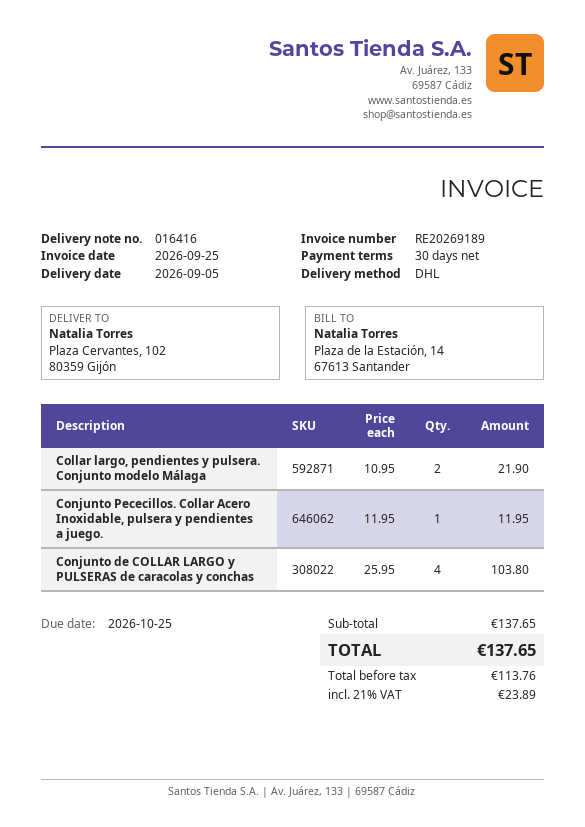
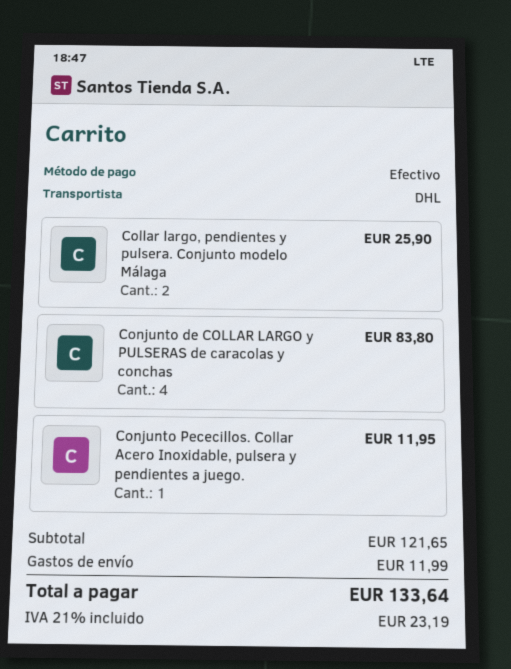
Collar largo, pendientes y pulsera. Conjunto modelo Málaga: 2 for 21.90 -> 2 for 25.90
Conjunto de COLLAR LARGO y PULSERAS de caracolas y conchas: 4 for 103.80 -> 4 for 83.80
subtotal: 137.65 -> 121.65
shipping: none -> 11.99
tax: 21% = 23.89 -> 21% = 23.19
total: 137.65 -> 133.64

